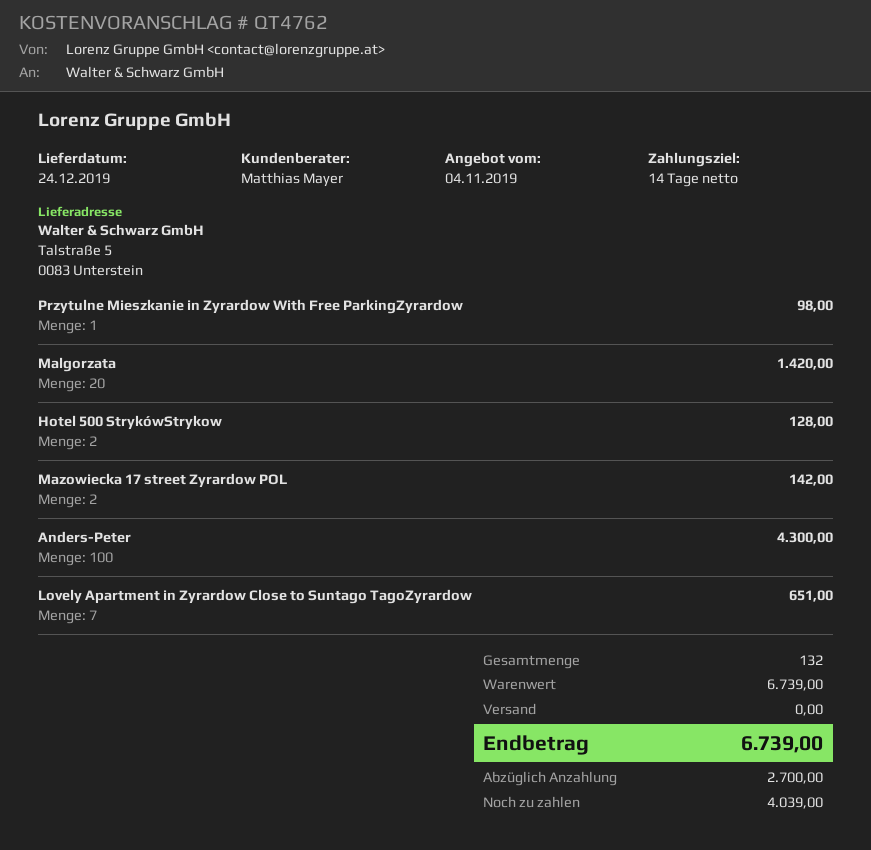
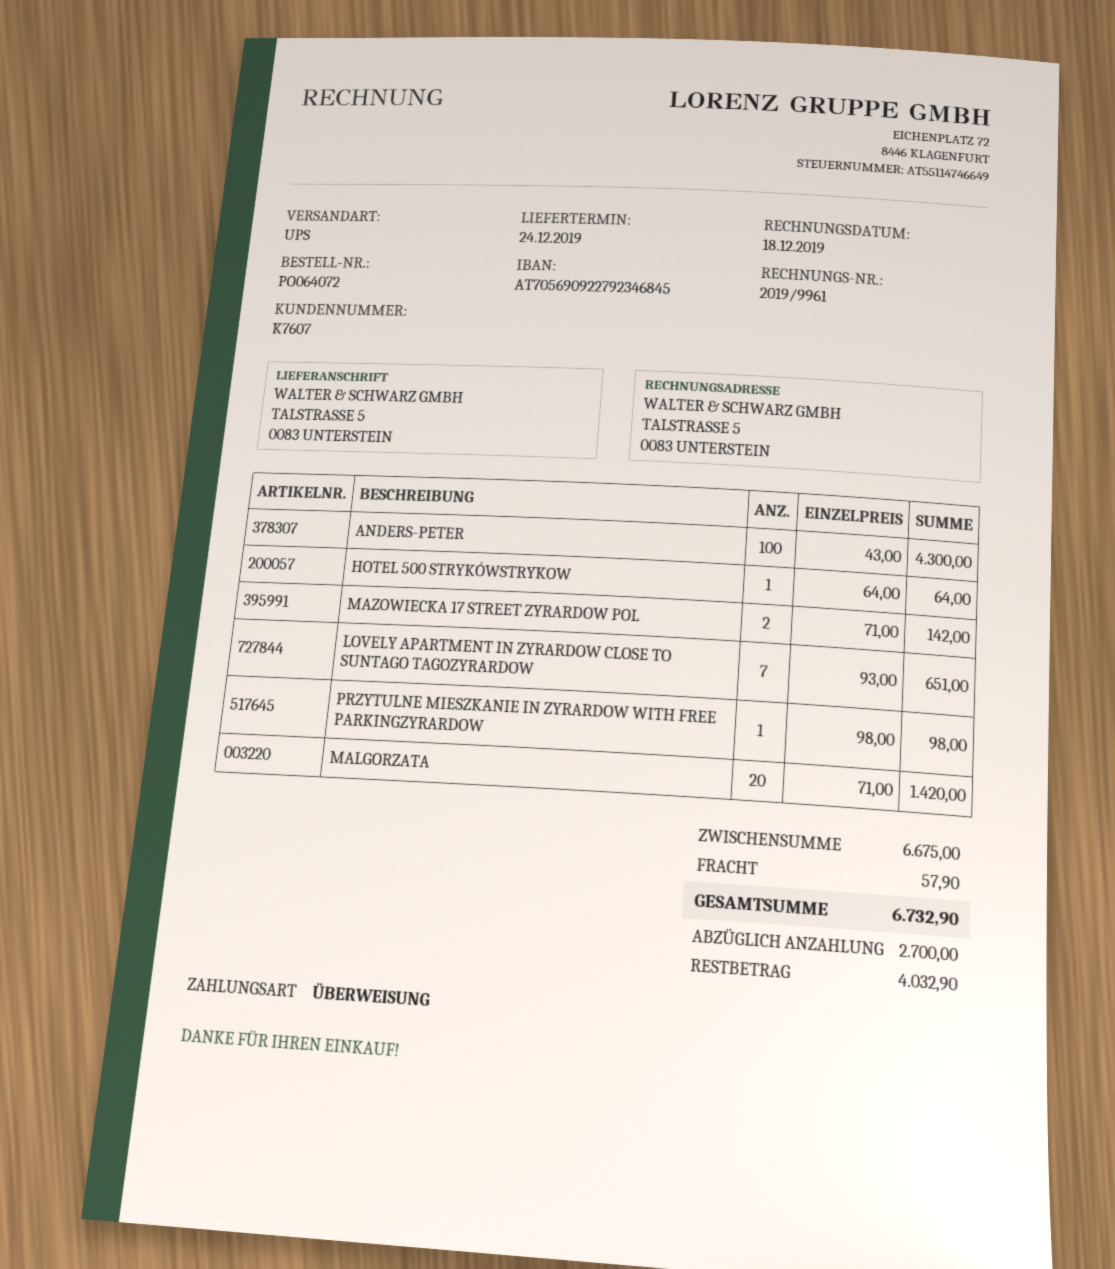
Hotel 500 StrykówStrykow: 2 for 128.00 -> 1 for 64.00
subtotal: 6739.00 -> 6675.00
shipping: 0.00 -> 57.90
total: 6739.00 -> 6732.90
balance: 4039.00 -> 4032.90

